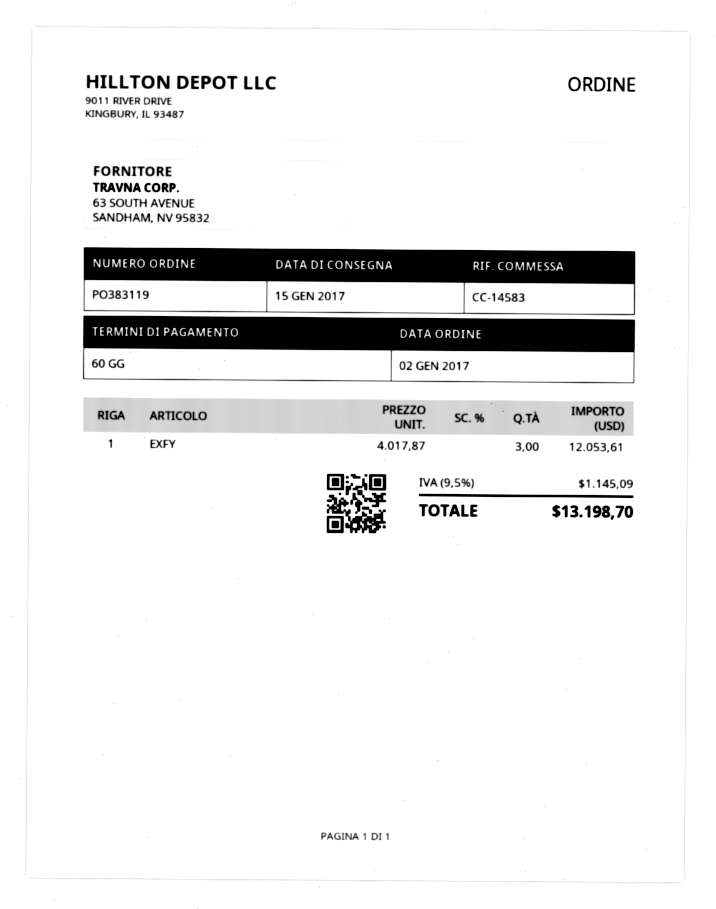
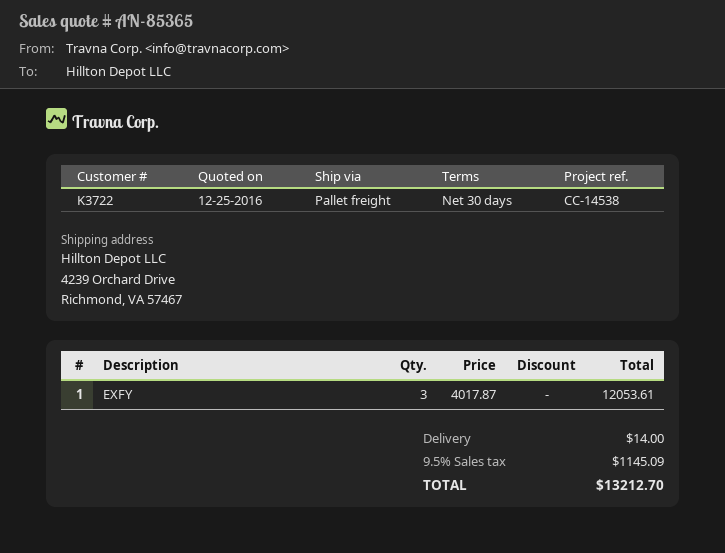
payment terms: 60 days -> 30 days
reference: CC-14583 -> CC-14538
shipping: none -> 14.00
total: 13198.70 -> 13212.70

